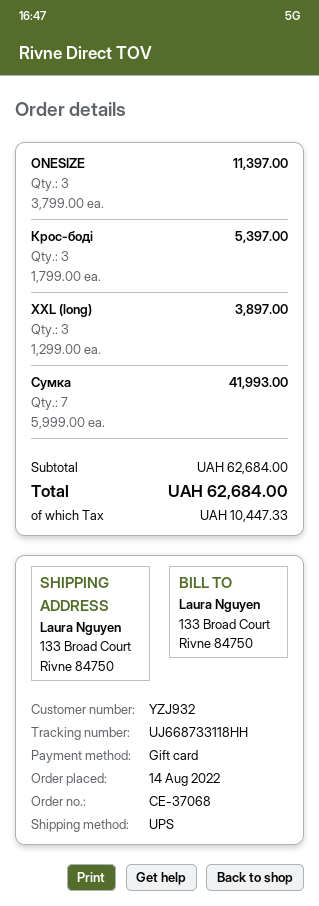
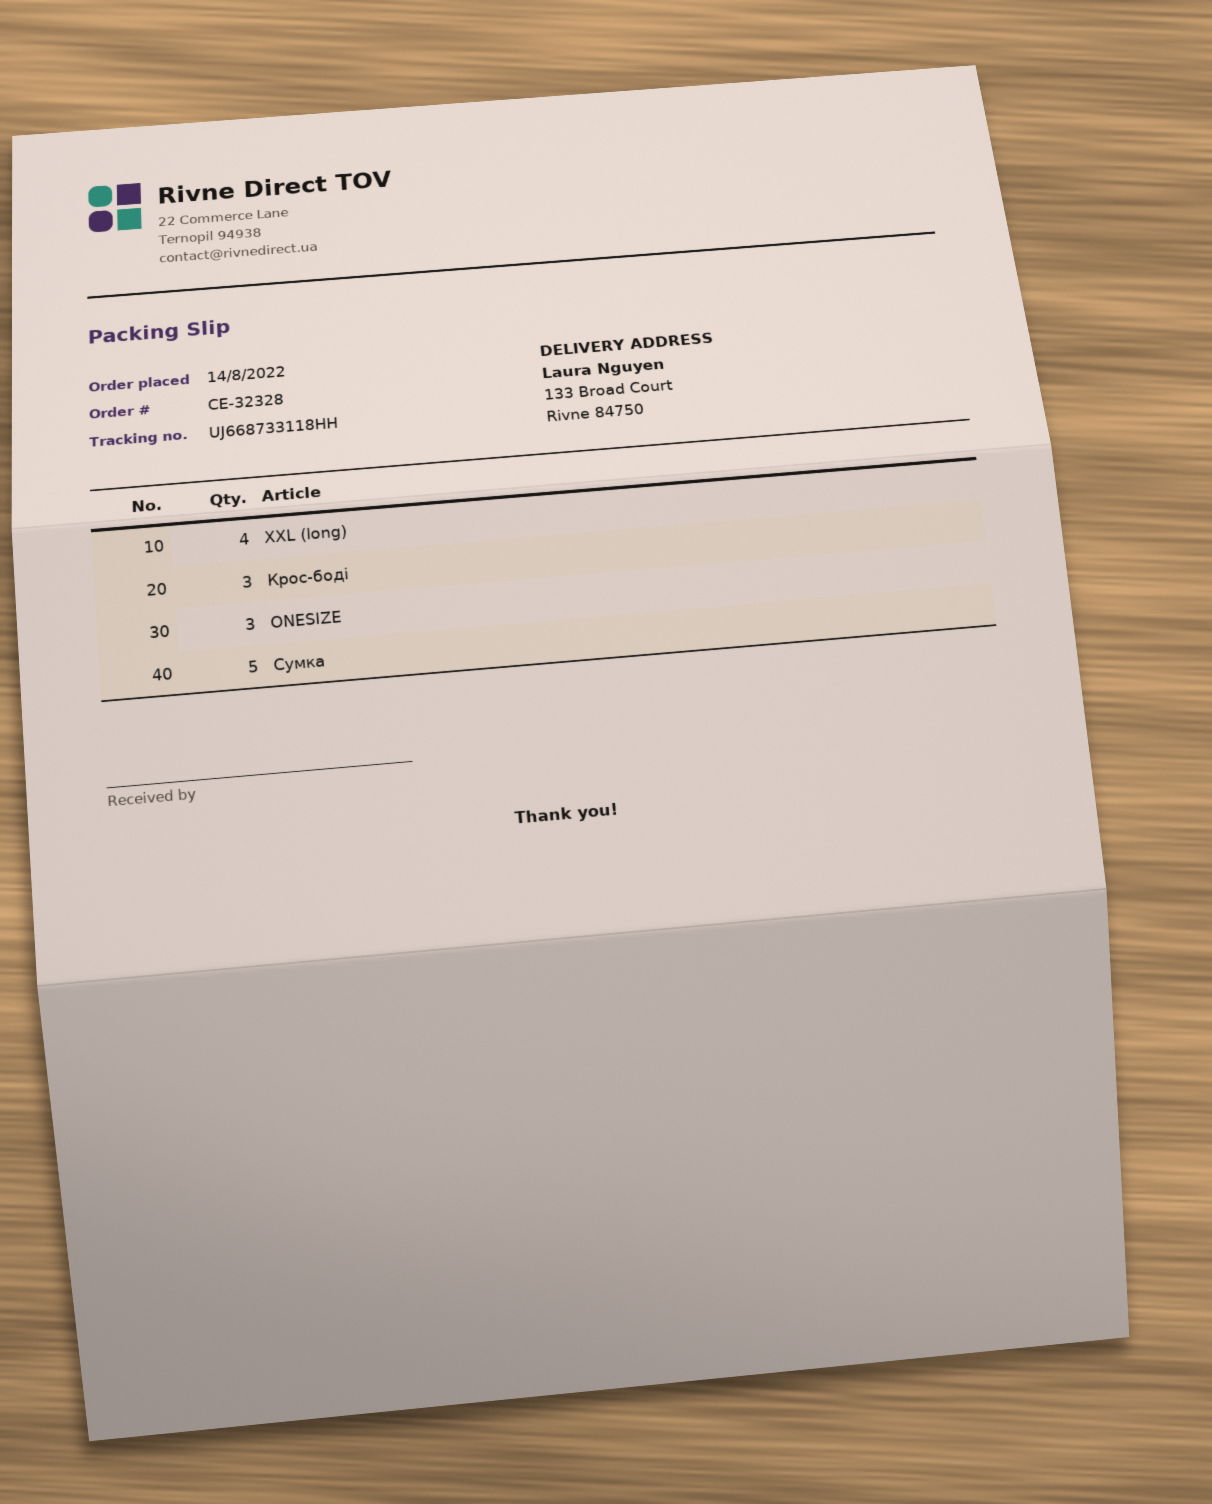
order number: CE-37068 -> CE-32328
XXL (long): 3 -> 4
Сумка: 7 -> 5

